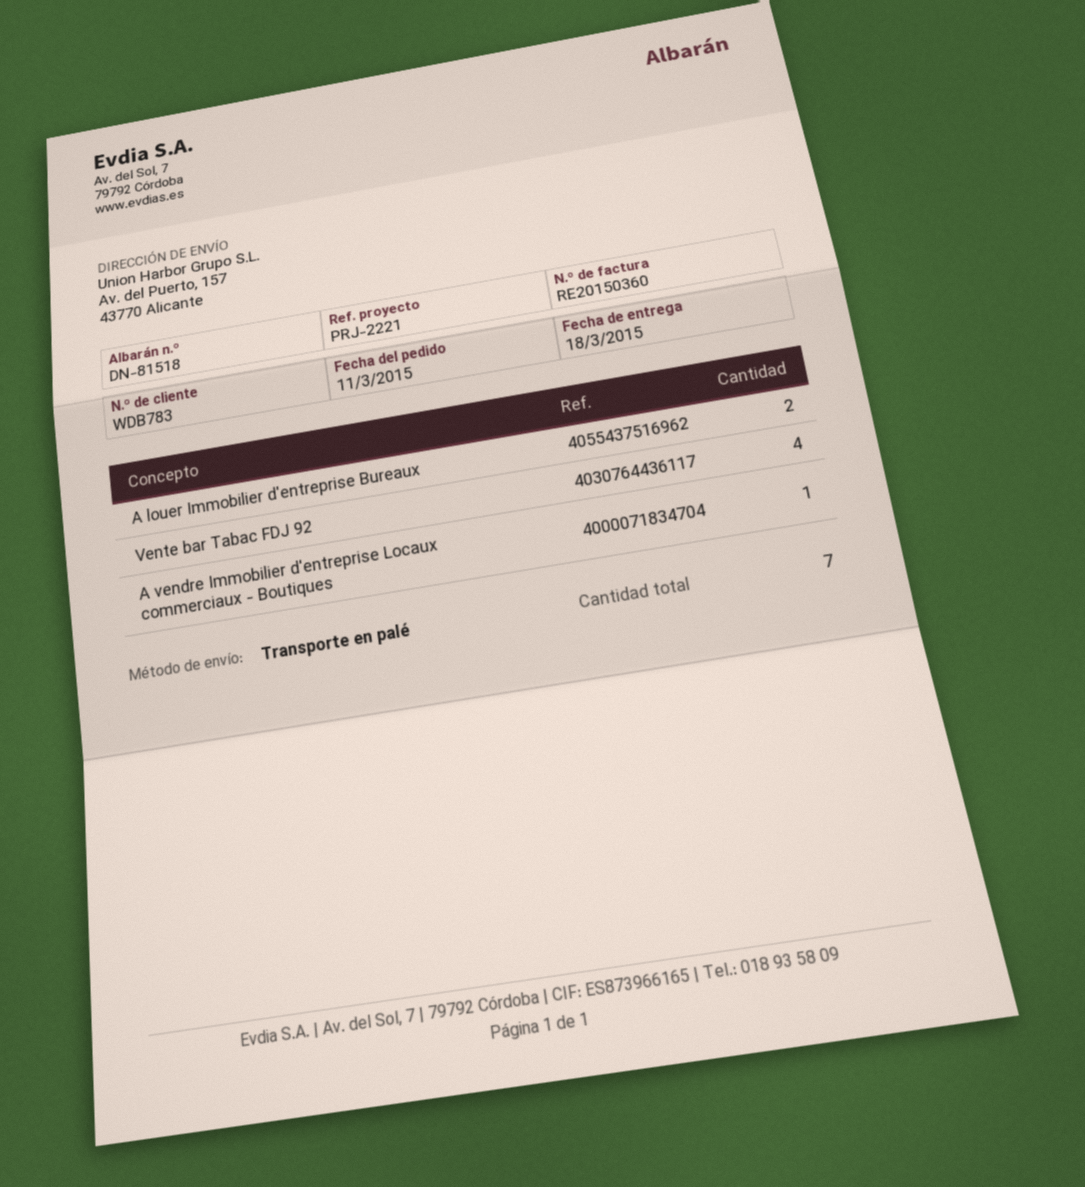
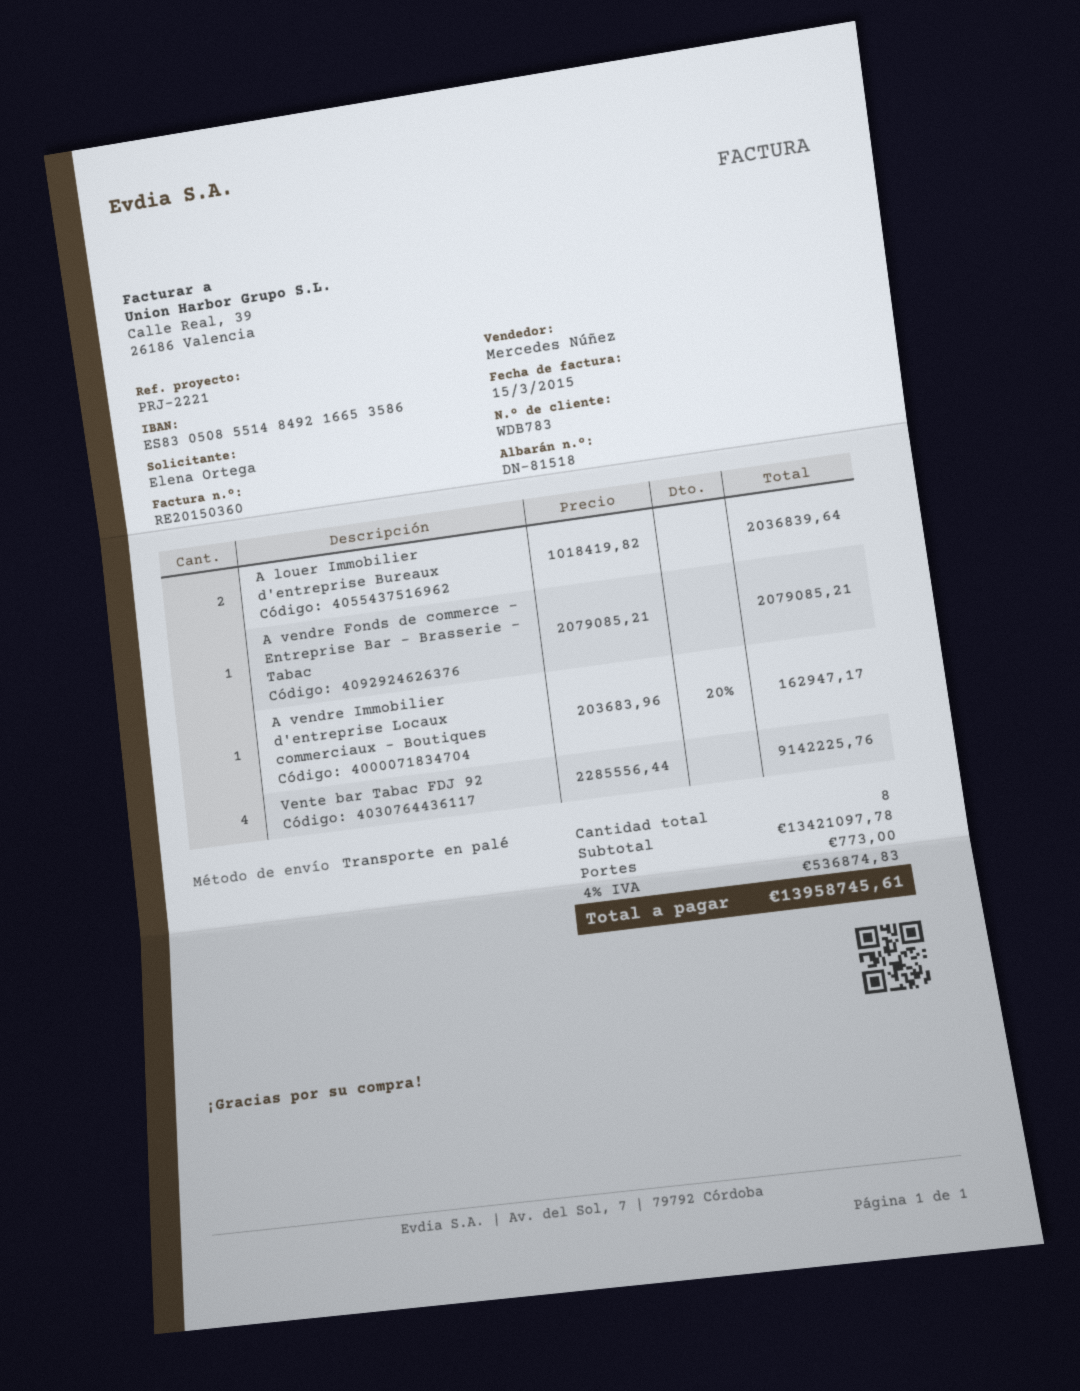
A vendre Fonds de commerce - Entreprise Bar - Brasserie - Tabac: none -> 1
total quantity: 7 -> 8

